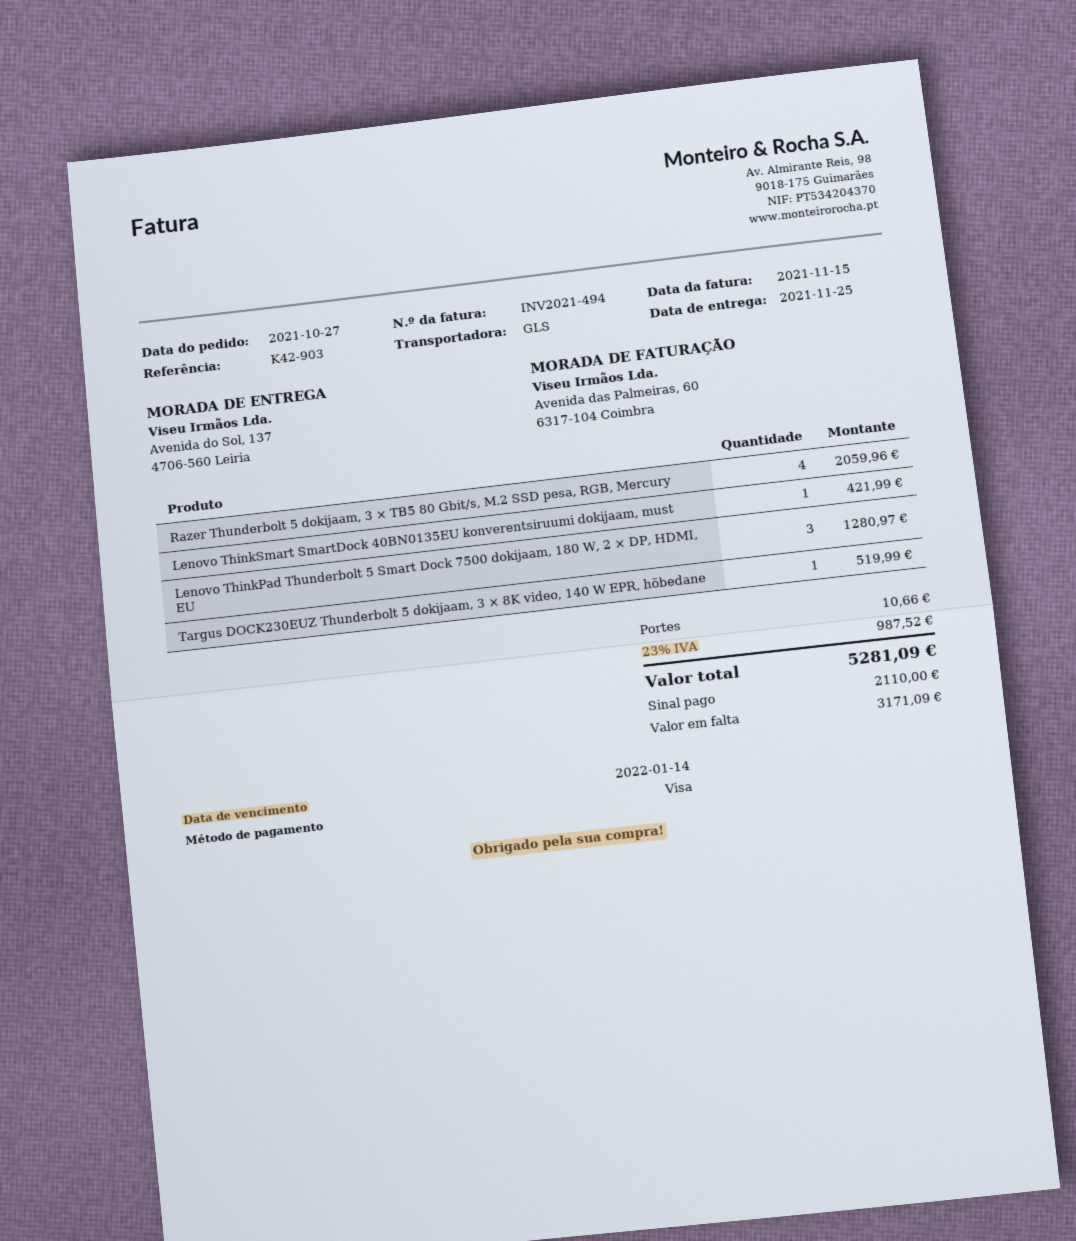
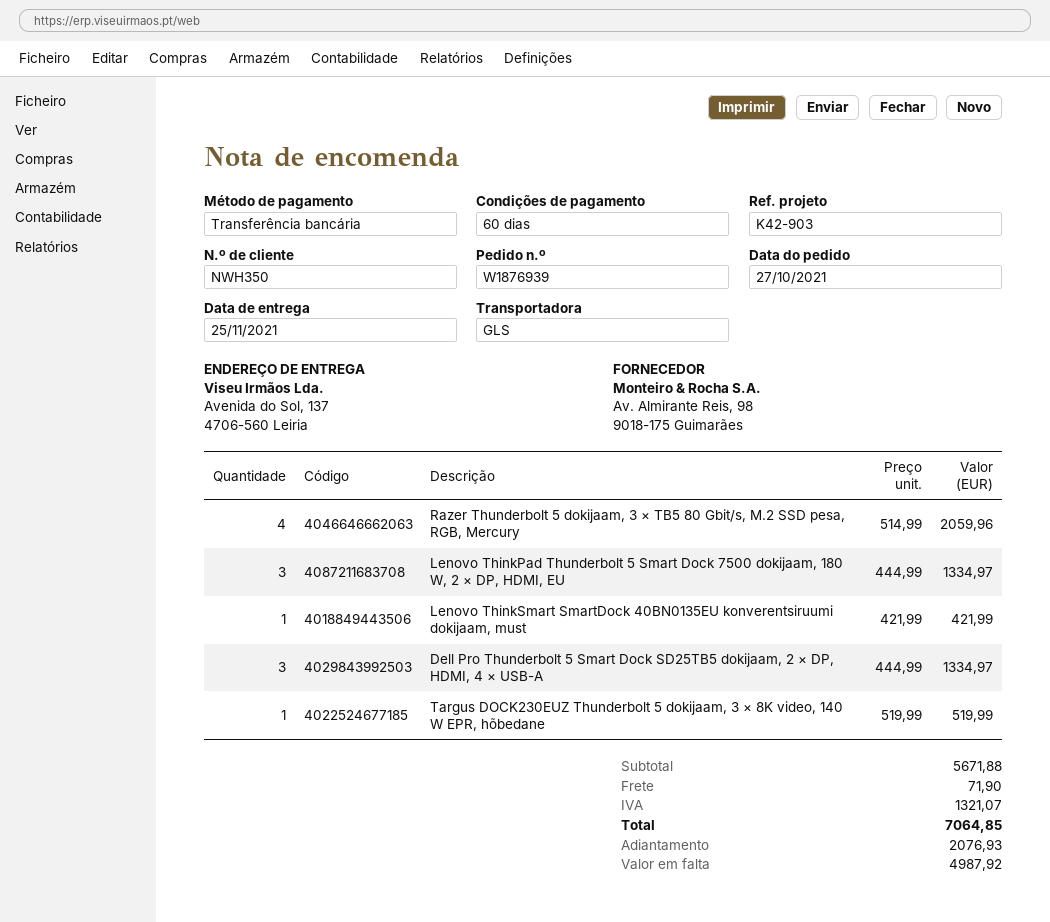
payment method: Visa -> bank transfer
Lenovo ThinkPad Thunderbolt 5 Smart Dock 7500 dokijaam, 180 W, 2 × DP, HDMI, EU: 3 for 1280.97 -> 3 for 1334.97
Dell Pro Thunderbolt 5 Smart Dock SD25TB5 dokijaam, 2 × DP, HDMI, 4 × USB-A: none -> 3 for 1334.97
shipping: 10.66 -> 71.90
tax: 987.52 -> 1321.07
total: 5281.09 -> 7064.85
deposit: 2110.00 -> 2076.93
balance: 3171.09 -> 4987.92

